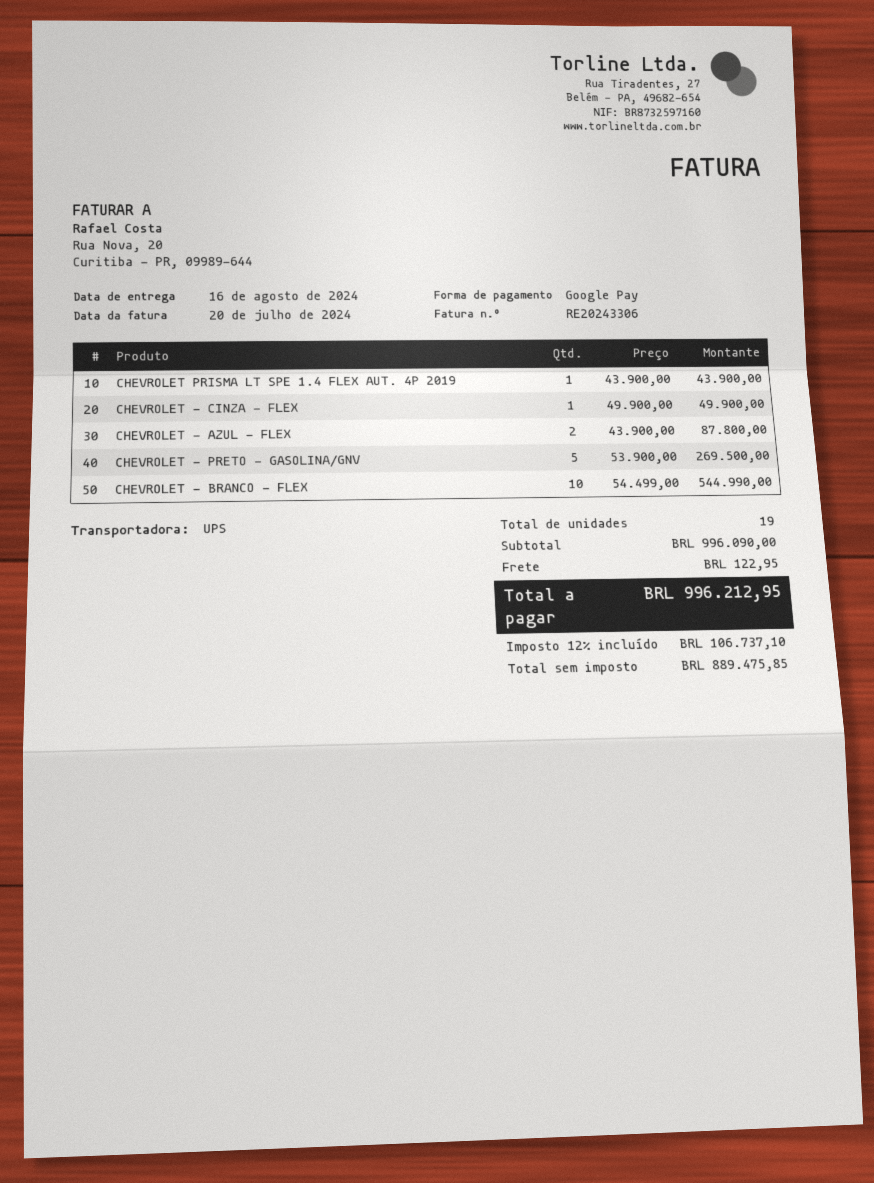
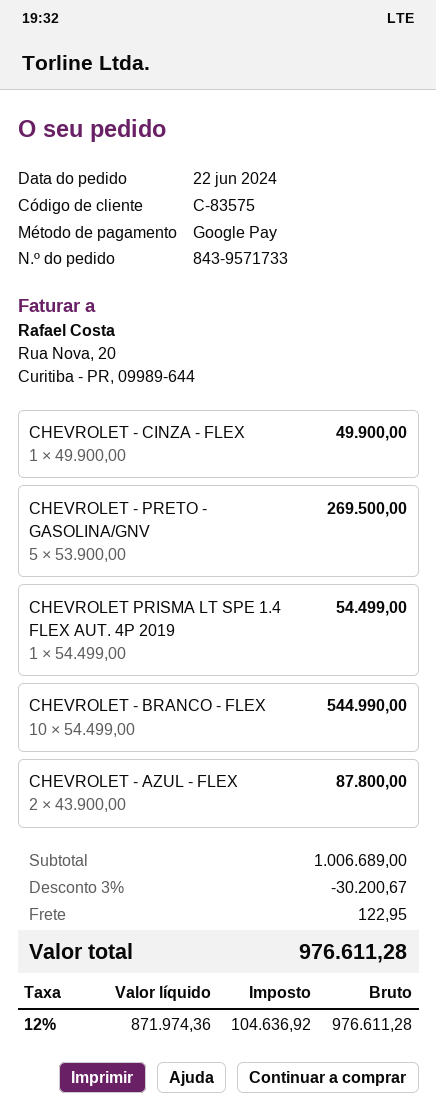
CHEVROLET PRISMA LT SPE 1.4 FLEX AUT. 4P 2019: 1 x 43900.00 = 43900.00 -> 1 x 54499.00 = 54499.00
subtotal: 996090.00 -> 1006689.00
discount: none -> 3% = 30200.67
net: 889475.85 -> 871974.36
tax: 12% = 106737.10 -> 12% = 104636.92
total: 996212.95 -> 976611.28

